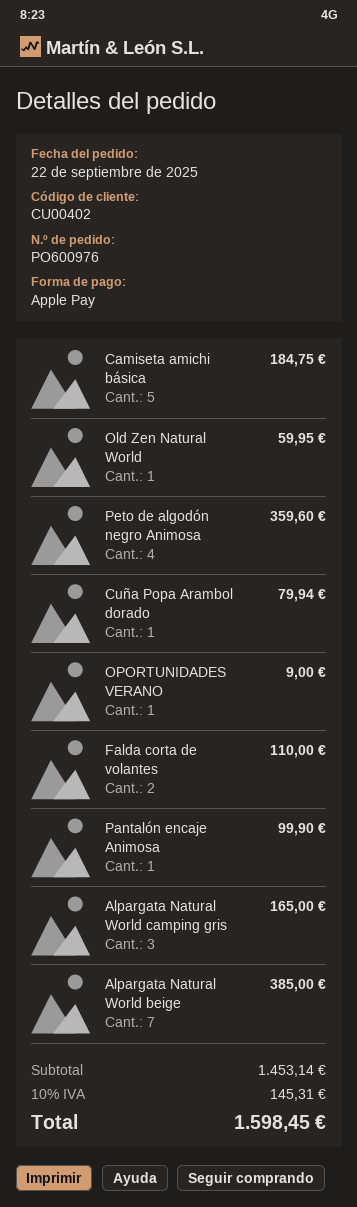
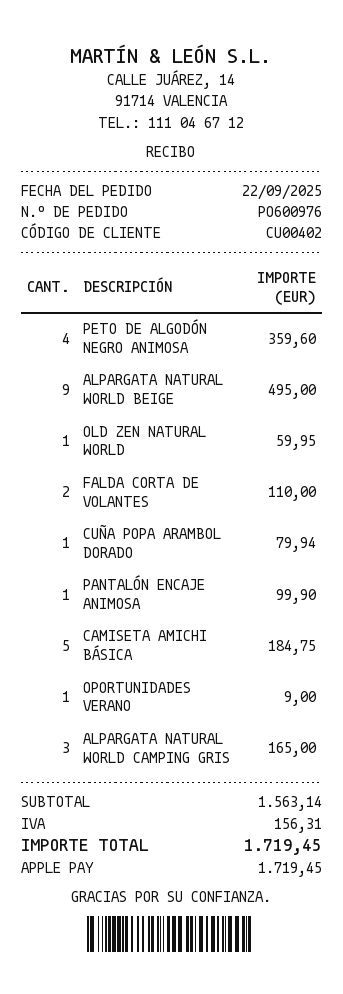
Alpargata Natural World beige: 7 for 385.00 -> 9 for 495.00
subtotal: 1453.14 -> 1563.14
tax: 145.31 -> 156.31
total: 1598.45 -> 1719.45

